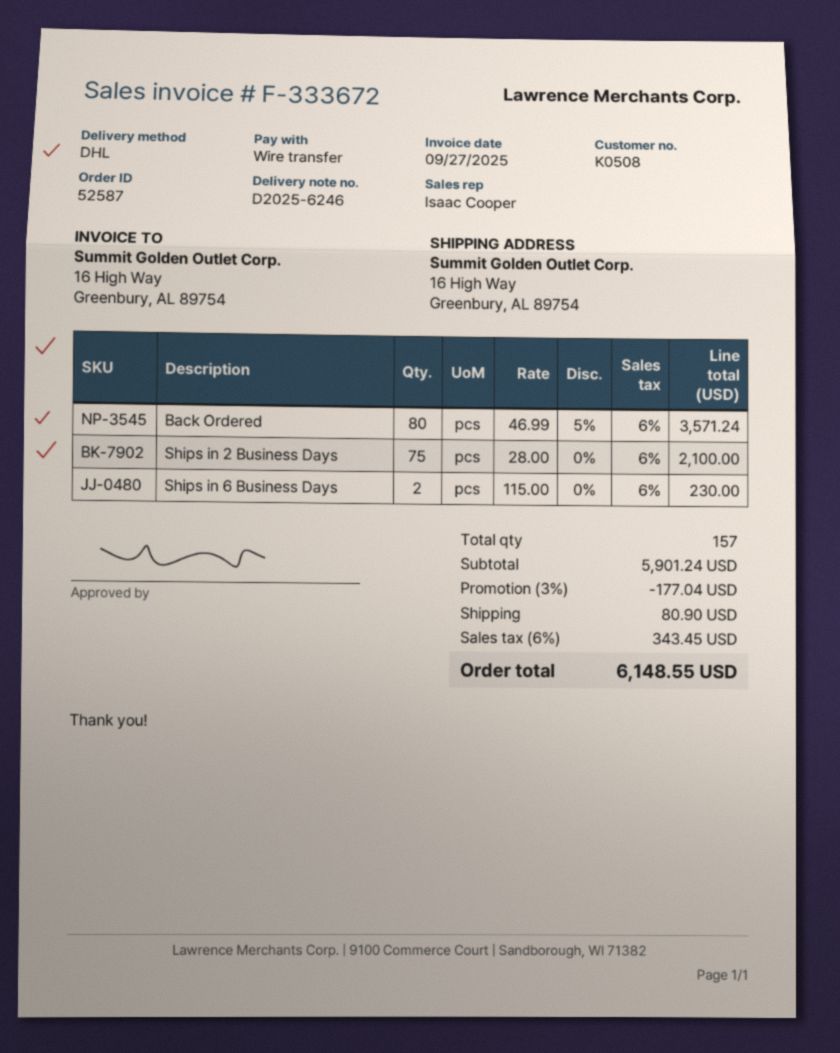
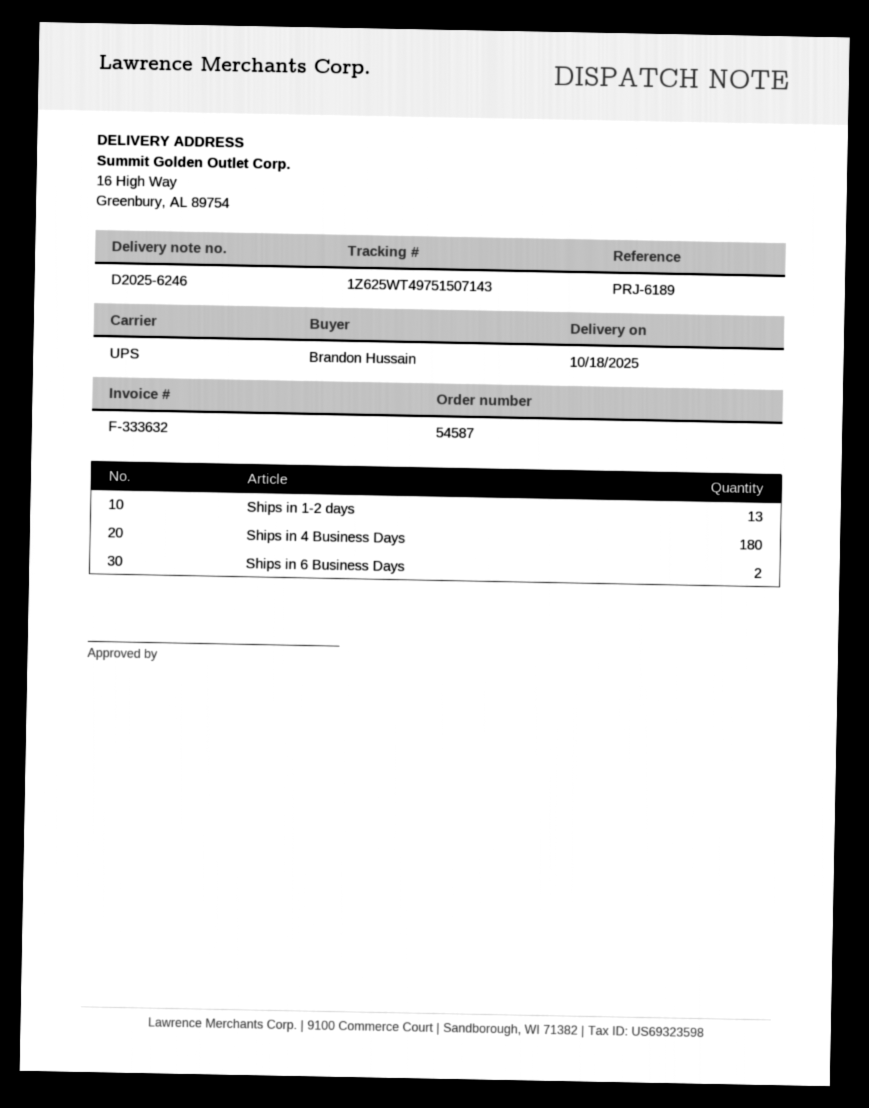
order number: 52587 -> 54587
invoice number: F-333672 -> F-333632
shipping method: DHL -> UPS
Back Ordered: 80 -> none
Ships in 2 Business Days: 75 -> none
Ships in 1-2 days: none -> 13
Ships in 4 Business Days: none -> 180

